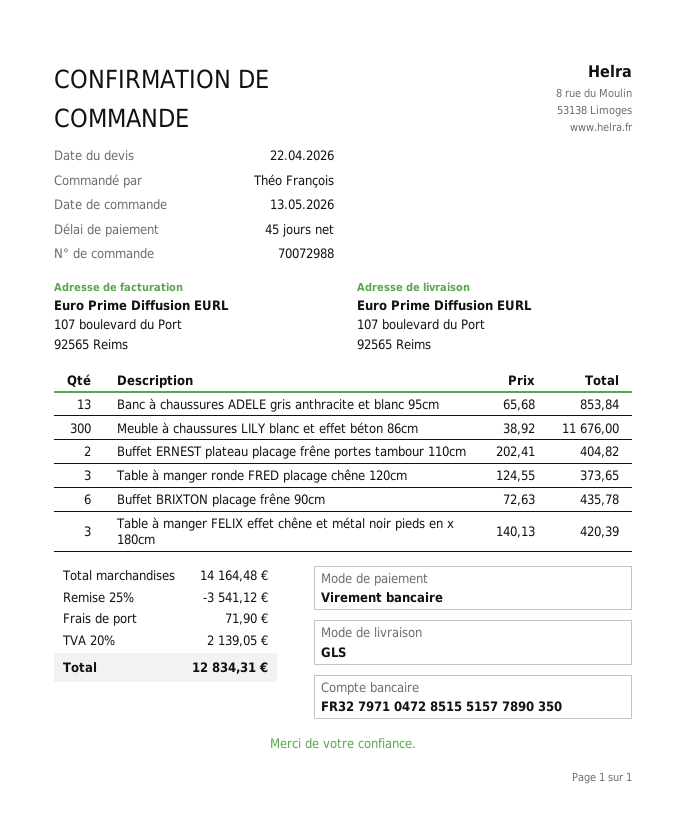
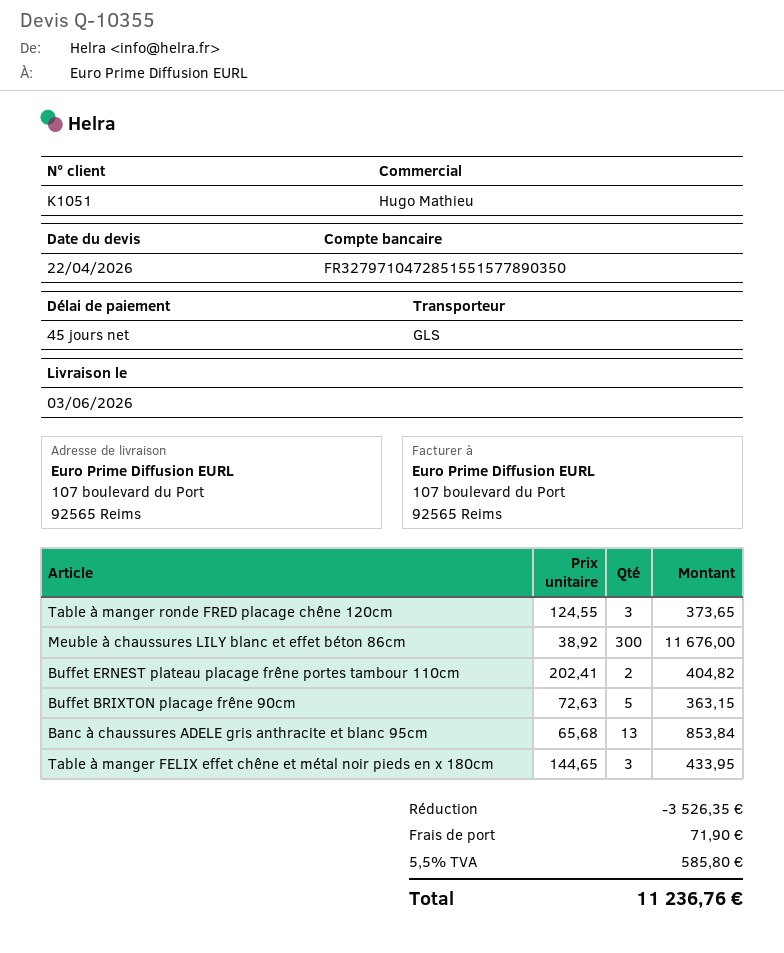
Buffet BRIXTON placage frêne 90cm: 6 x 72.63 = 435.78 -> 5 x 72.63 = 363.15
Table à manger FELIX effet chêne et métal noir pieds en x 180cm: 3 x 140.13 = 420.39 -> 3 x 144.65 = 433.95
discount: 3541.12 -> 3526.35
tax: 20% = 2139.05 -> 5.5% = 585.80
total: 12834.31 -> 11236.76

